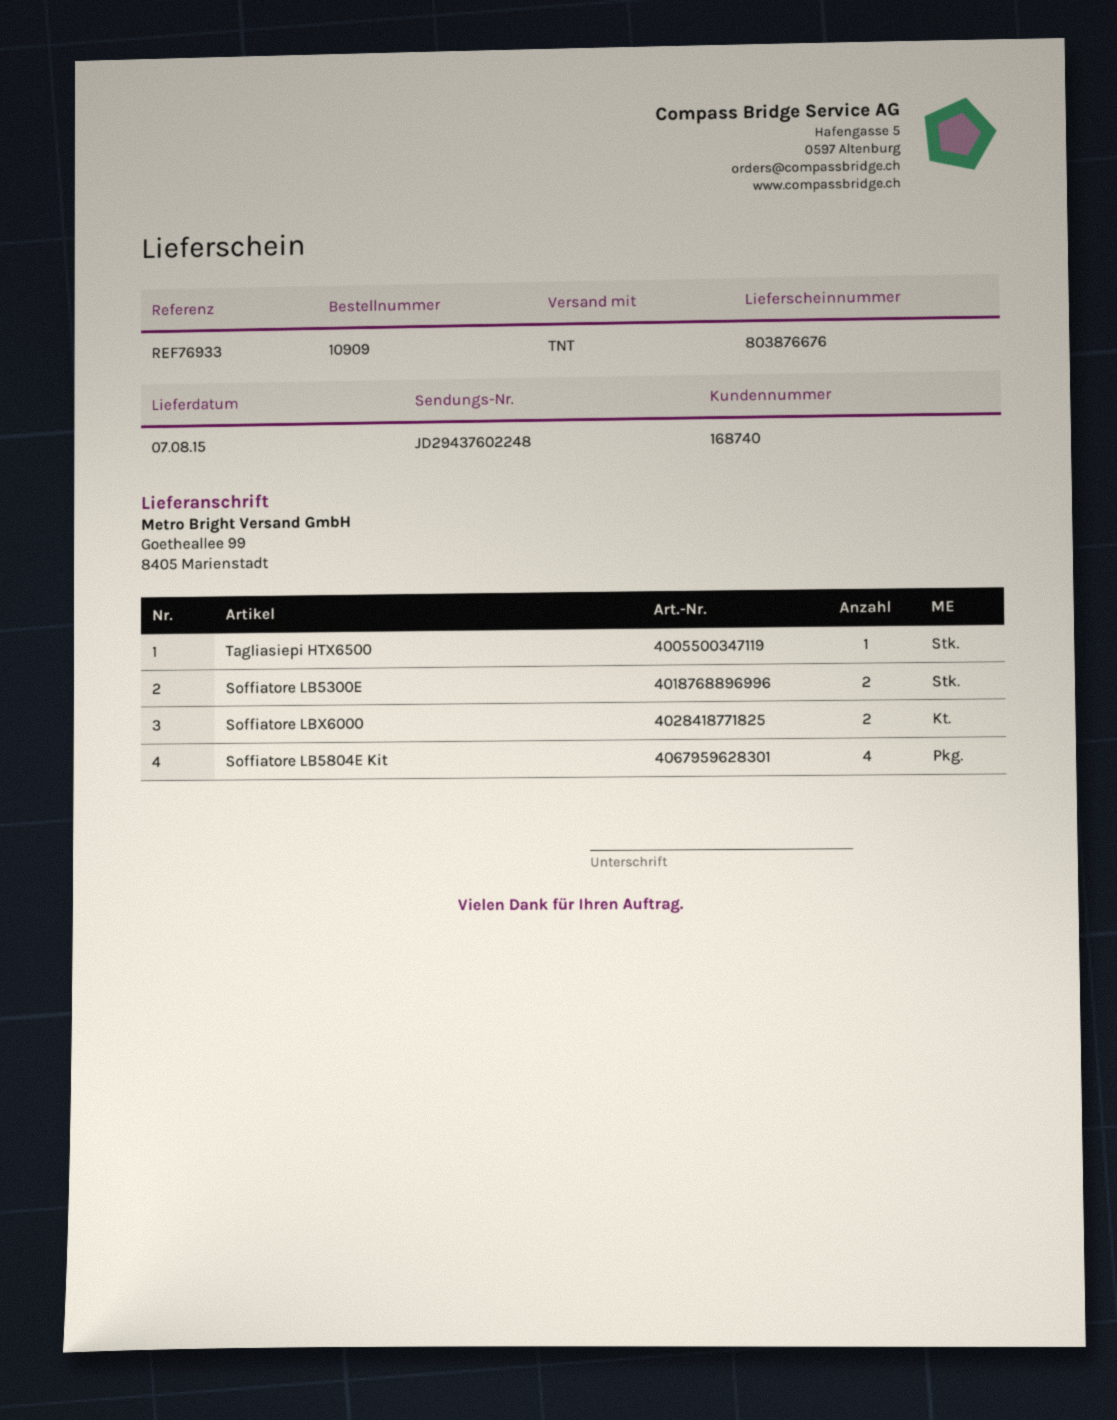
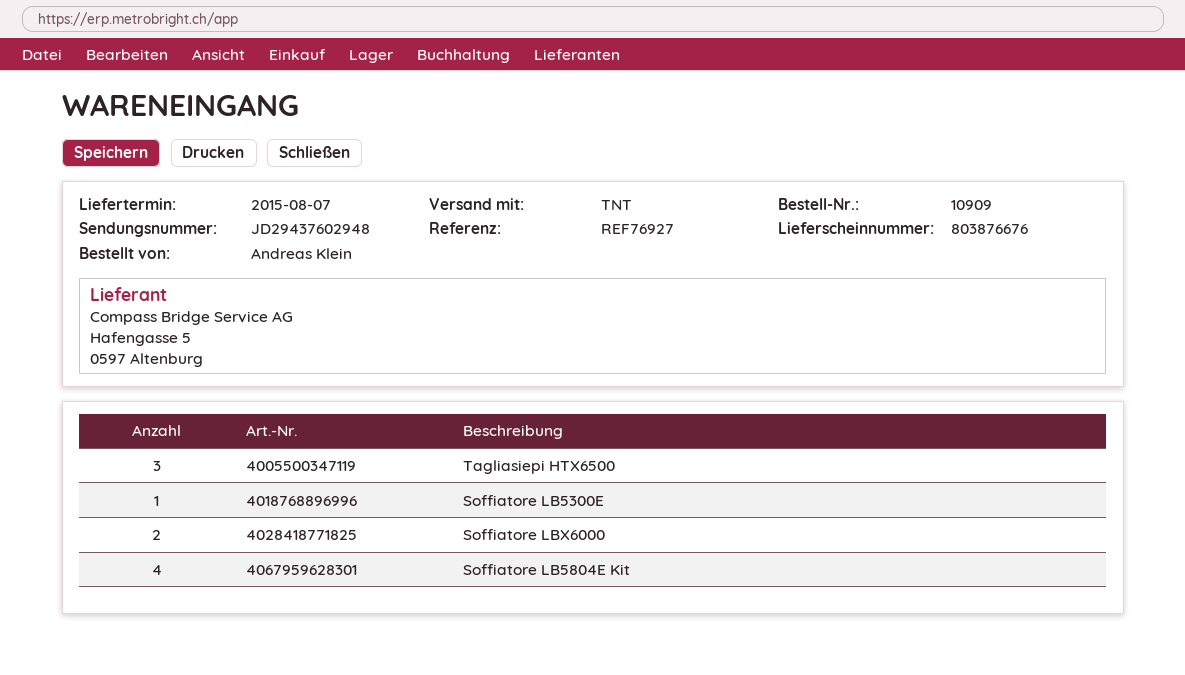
reference: REF76933 -> REF76927
tracking number: JD29437602248 -> JD29437602948
Tagliasiepi HTX6500: 1 -> 3
Soffiatore LB5300E: 2 -> 1

